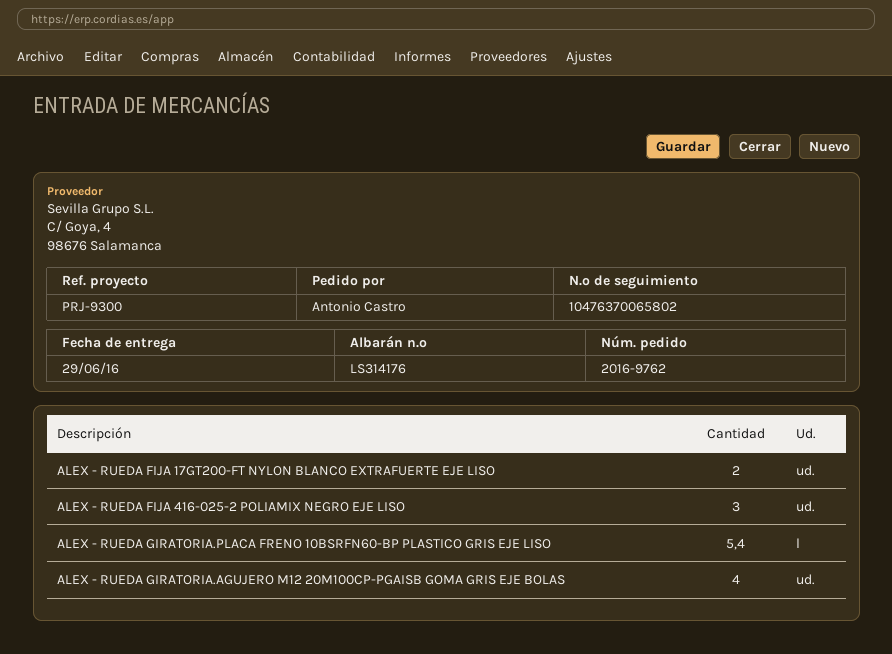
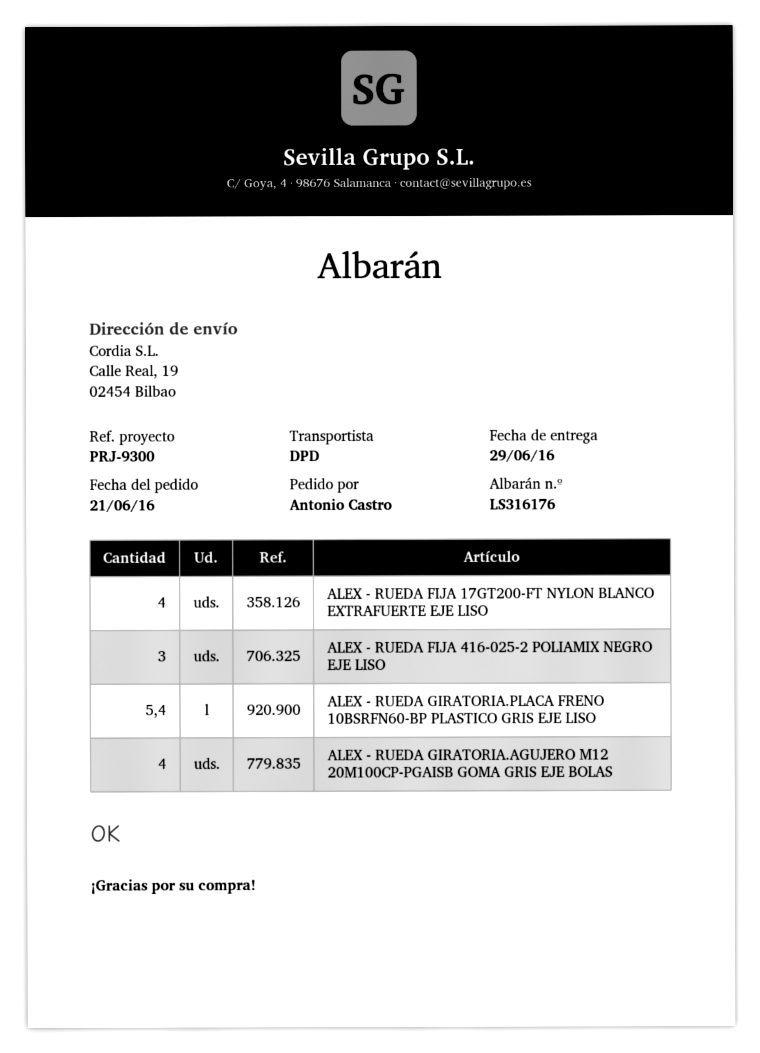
delivery note number: LS314176 -> LS316176
ALEX - RUEDA FIJA 17GT200-FT NYLON BLANCO EXTRAFUERTE EJE LISO: 2 -> 4

